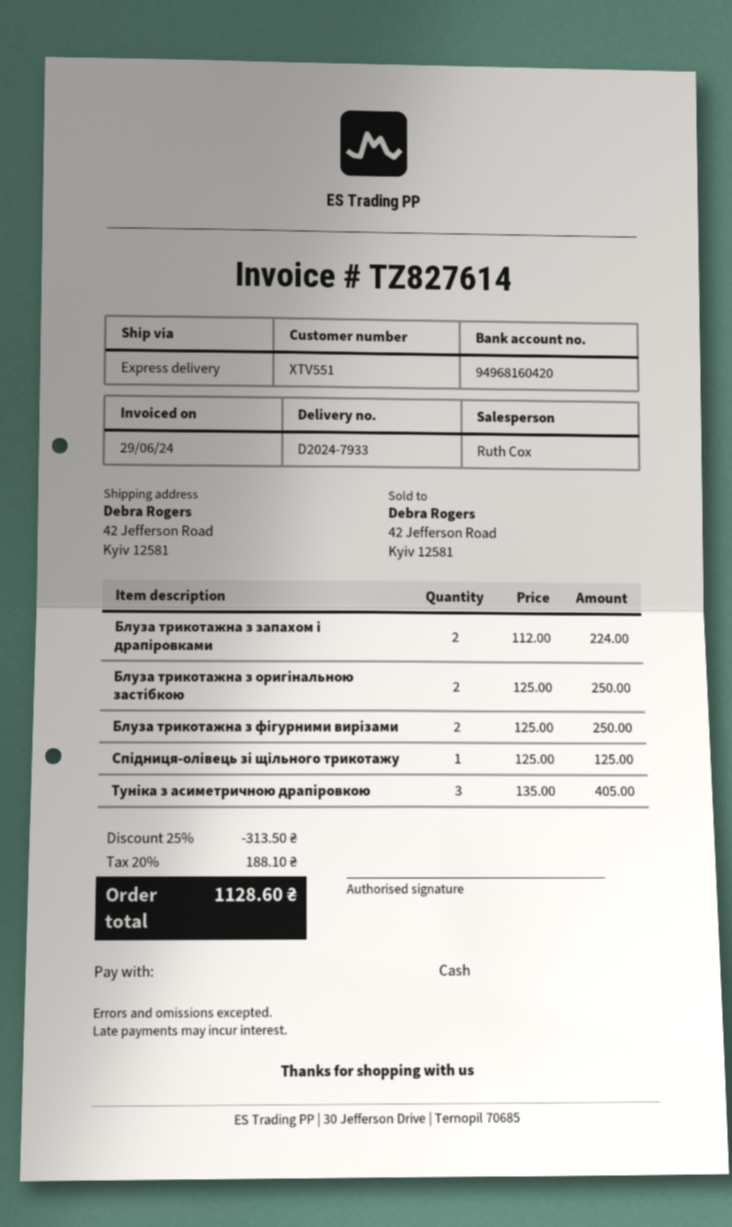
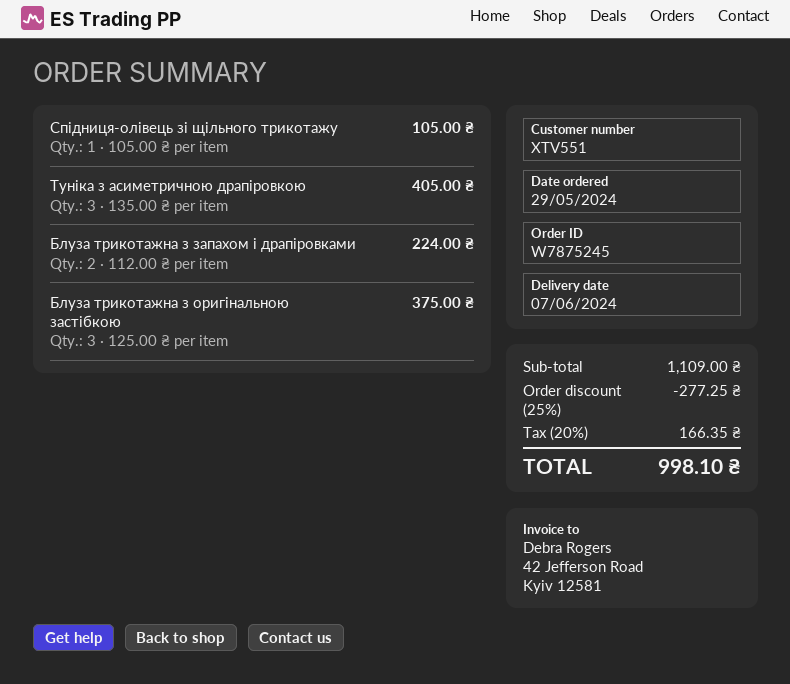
Блуза трикотажна з оригінальною застібкою: 2 x 125.00 = 250.00 -> 3 x 125.00 = 375.00
Блуза трикотажна з фігурними вирізами: 2 x 125.00 = 250.00 -> none
Спідниця-олівець зі щільного трикотажу: 1 x 125.00 = 125.00 -> 1 x 105.00 = 105.00
discount: 25% = 313.50 -> 25% = 277.25
tax: 20% = 188.10 -> 20% = 166.35
total: 1128.60 -> 998.10

